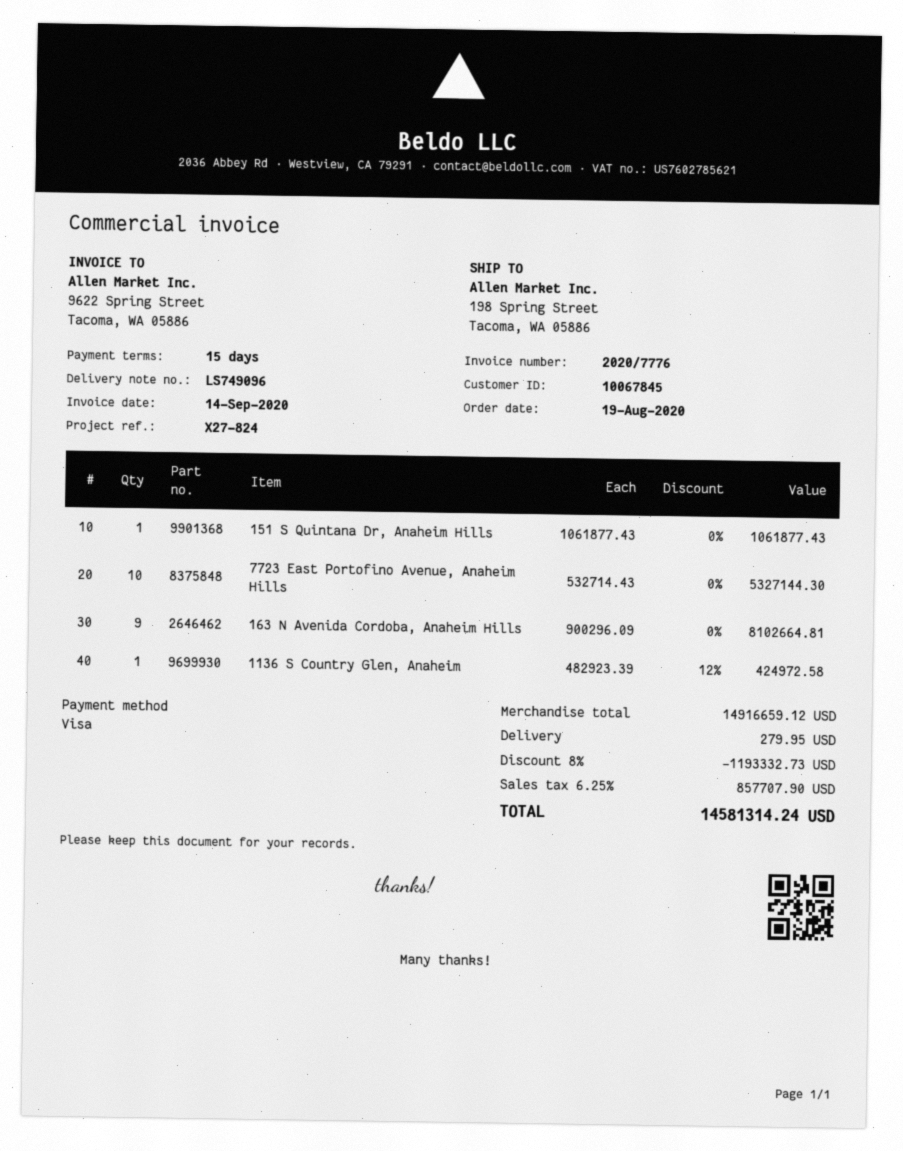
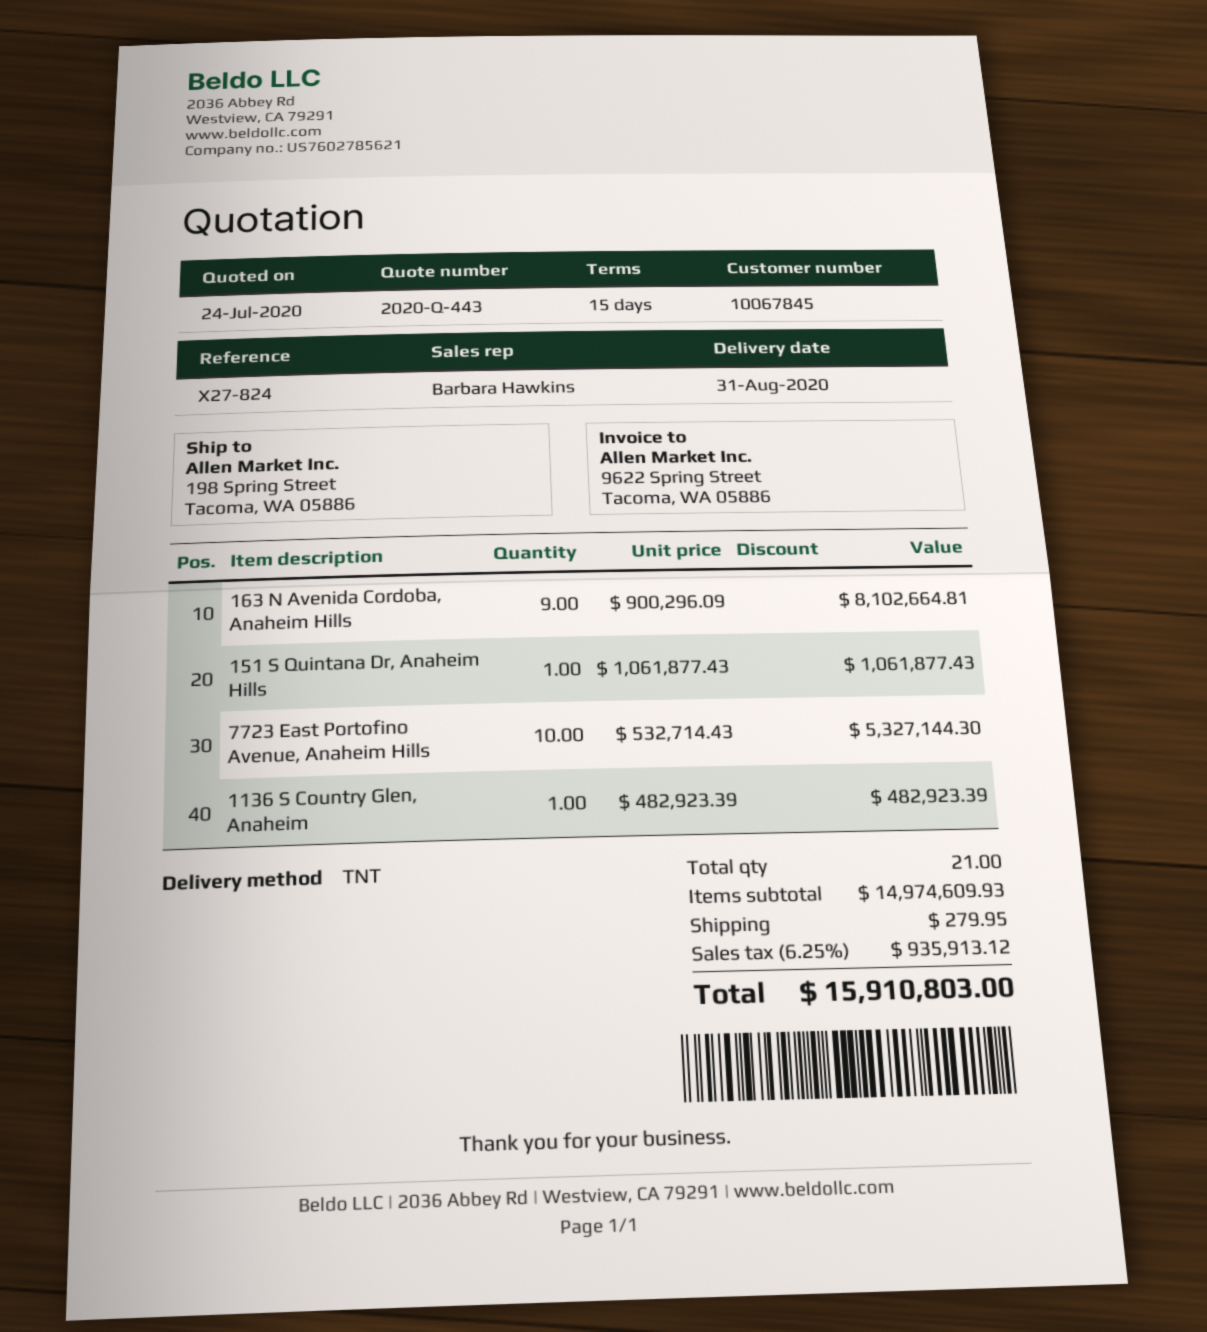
1136 S Country Glen, Anaheim: 1 x 482923.39 - 12% = 424972.58 -> 1 x 482923.39 = 482923.39
subtotal: 14916659.12 -> 14974609.93
discount: 8% = 1193332.73 -> none
tax: 6.25% = 857707.90 -> 6.25% = 935913.12
total: 14581314.24 -> 15910803.00

